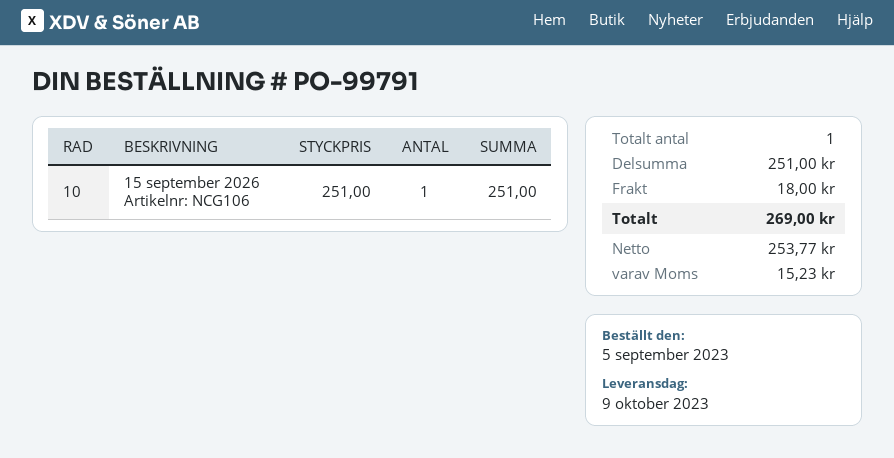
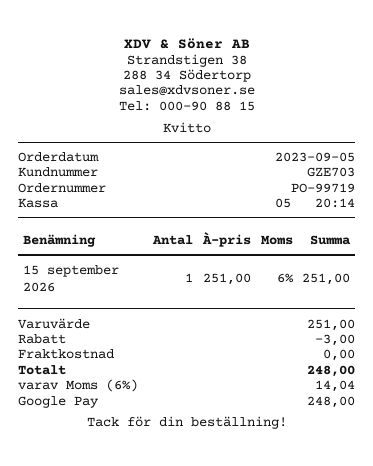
order number: PO-99791 -> PO-99719
discount: none -> 3.00
shipping: 18.00 -> 0.00
tax: 15.23 -> 14.04
total: 269.00 -> 248.00

